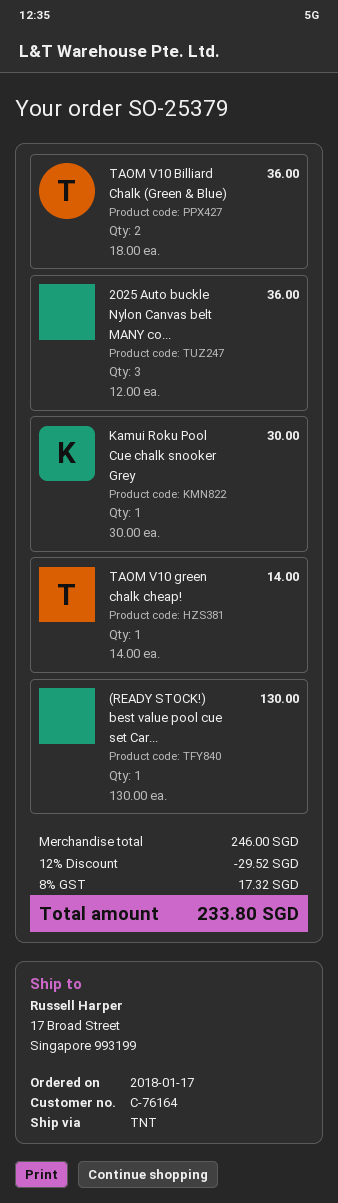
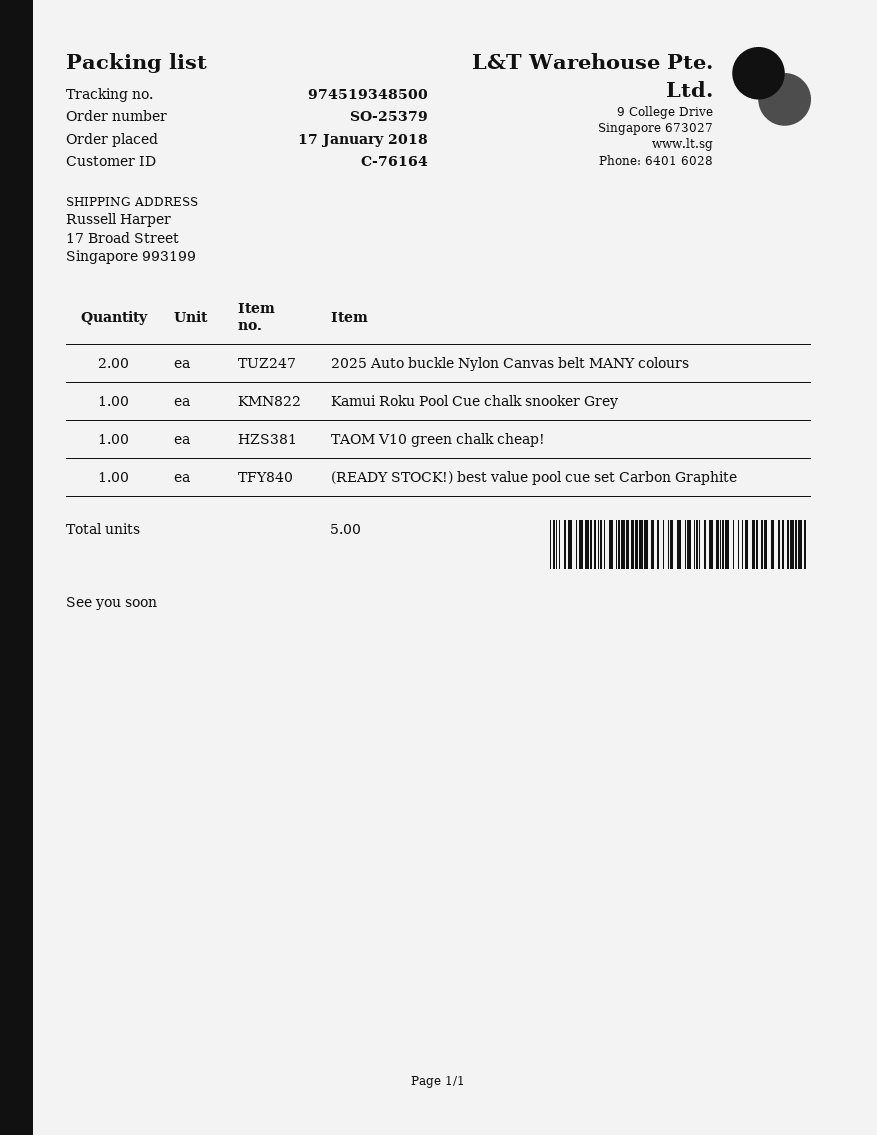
TAOM V10 Billiard Chalk (Green & Blue): 2 -> none
2025 Auto buckle Nylon Canvas belt MANY co...: 3 -> 2

